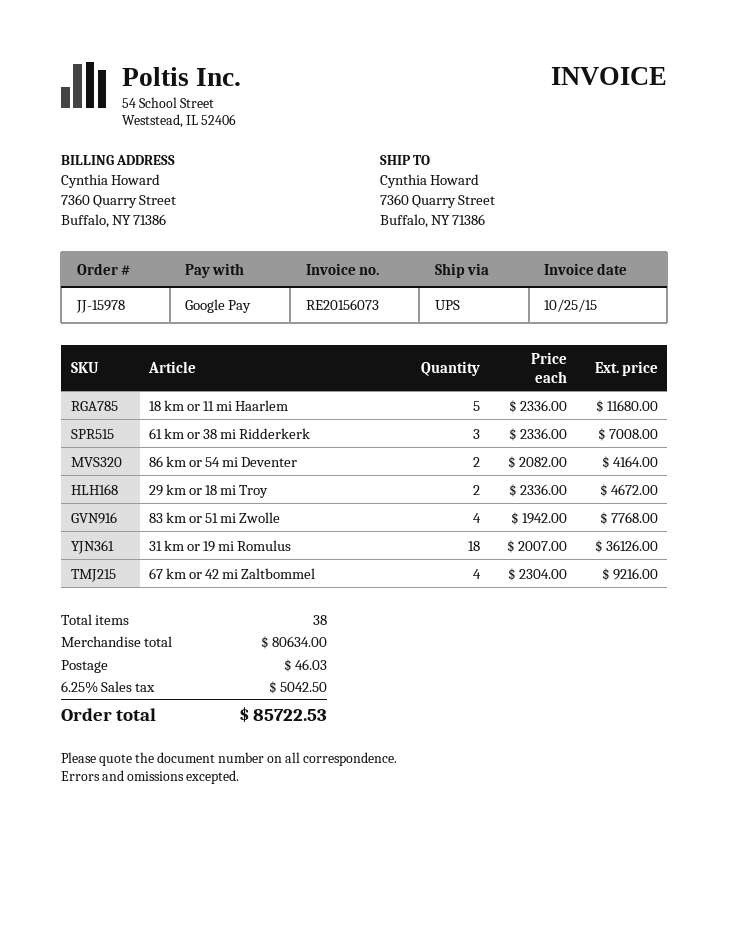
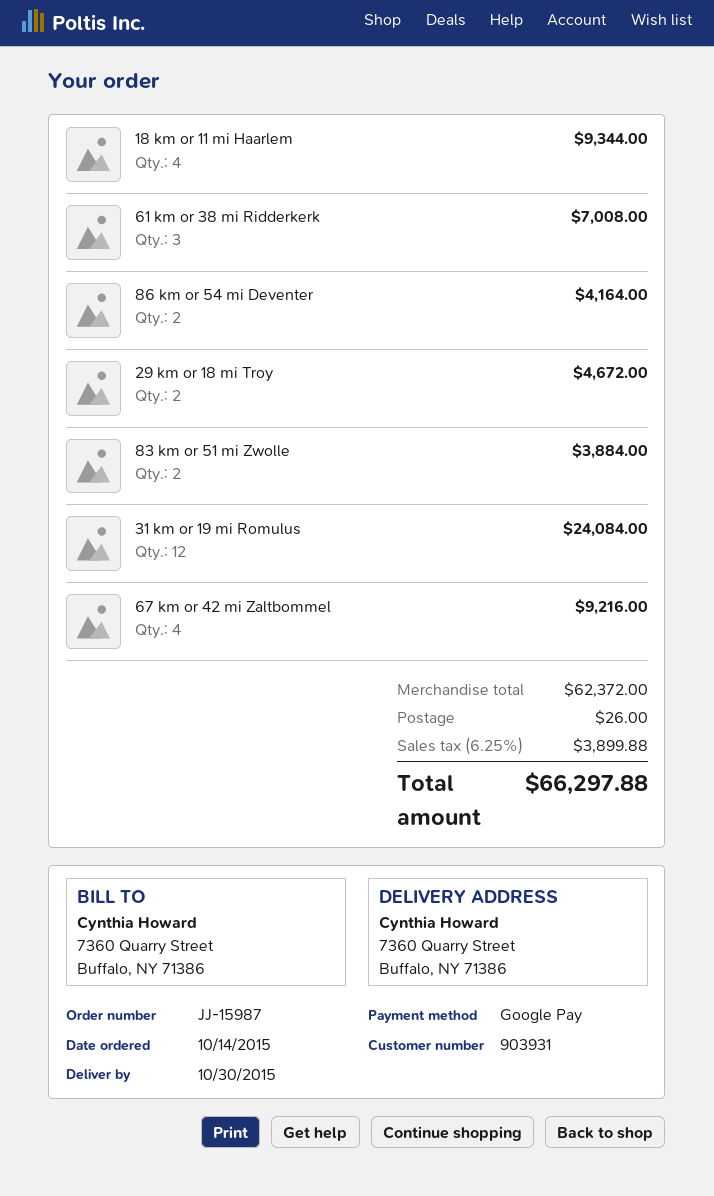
order number: JJ-15978 -> JJ-15987
18 km or 11 mi Haarlem: 5 for 11680.00 -> 4 for 9344.00
83 km or 51 mi Zwolle: 4 for 7768.00 -> 2 for 3884.00
31 km or 19 mi Romulus: 18 for 36126.00 -> 12 for 24084.00
subtotal: 80634.00 -> 62372.00
shipping: 46.03 -> 26.00
tax: 6.25% = 5042.50 -> 6.25% = 3899.88
total: 85722.53 -> 66297.88

